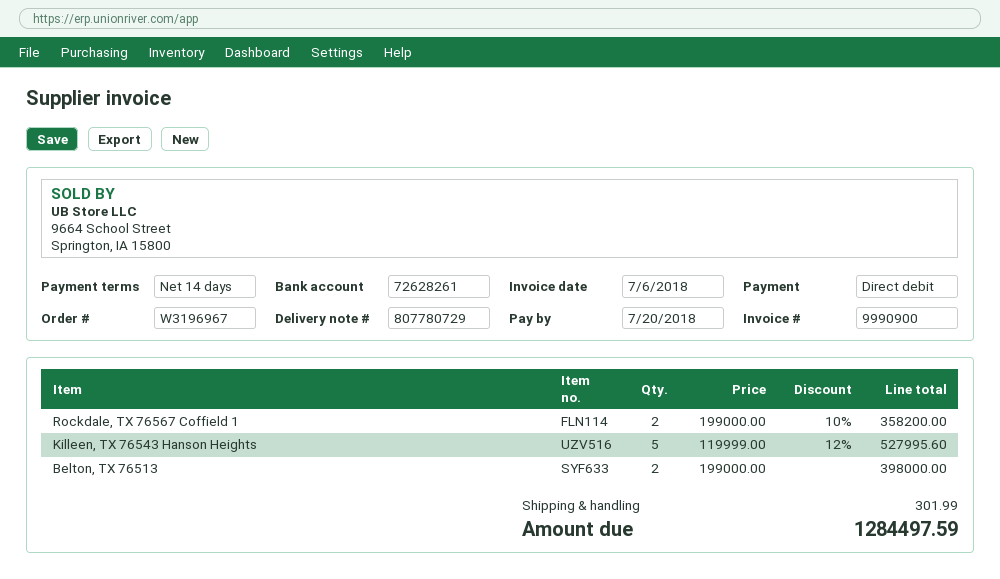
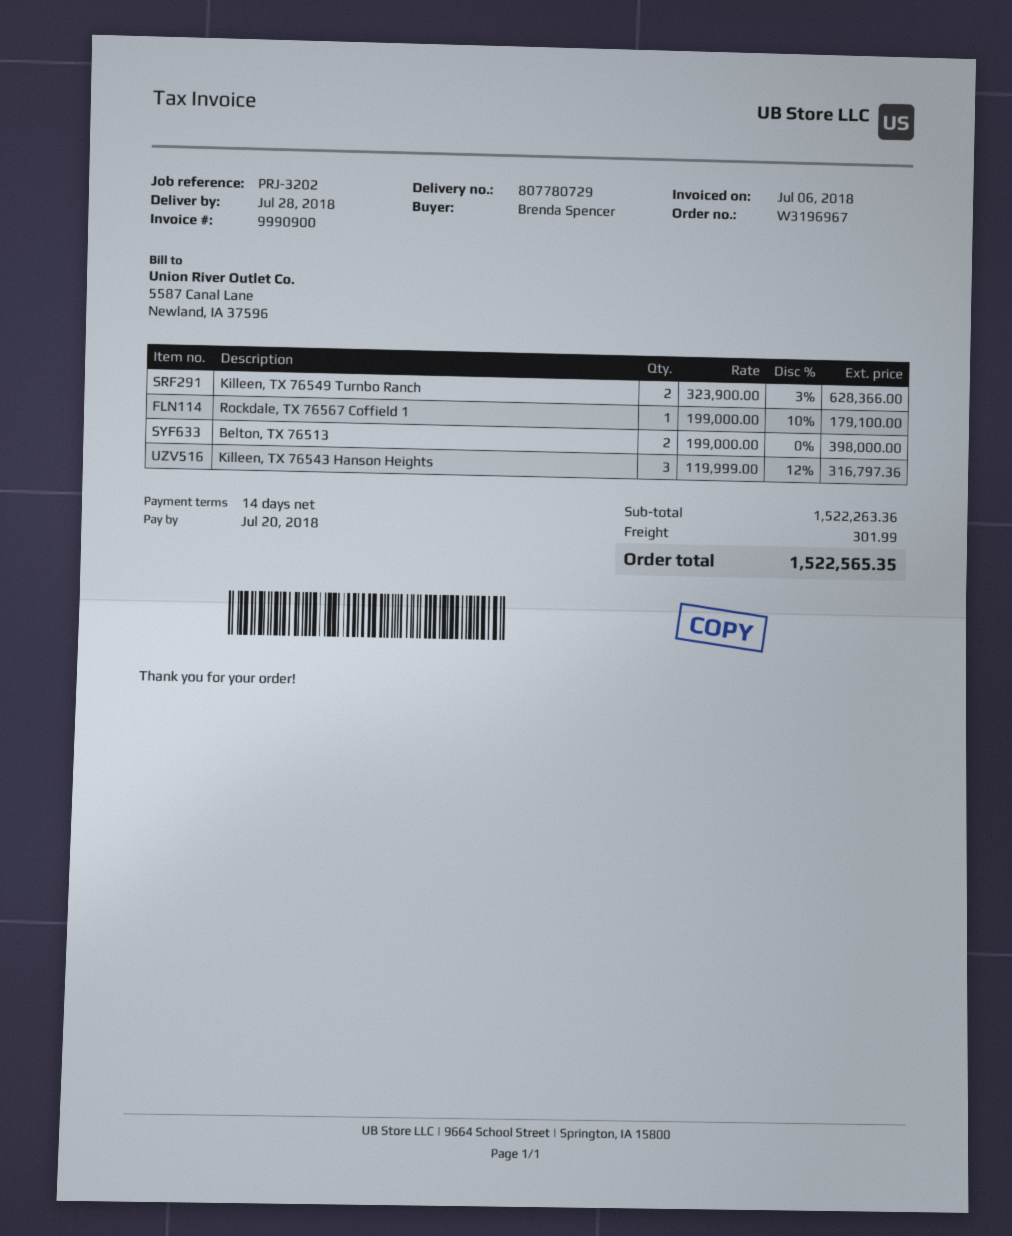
Rockdale, TX 76567 Coffield 1: 2 x 199000.00 - 10% = 358200.00 -> 1 x 199000.00 - 10% = 179100.00
Killeen, TX 76543 Hanson Heights: 5 x 119999.00 - 12% = 527995.60 -> 3 x 119999.00 - 12% = 316797.36
Killeen, TX 76549 Turnbo Ranch: none -> 2 x 323900.00 - 3% = 628366.00
total: 1284497.59 -> 1522565.35

